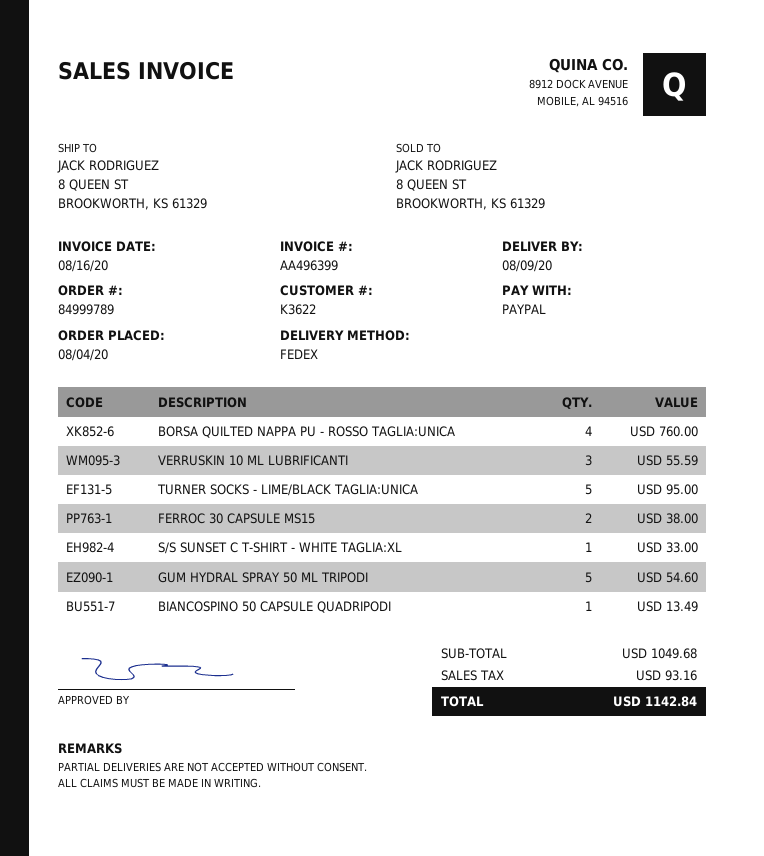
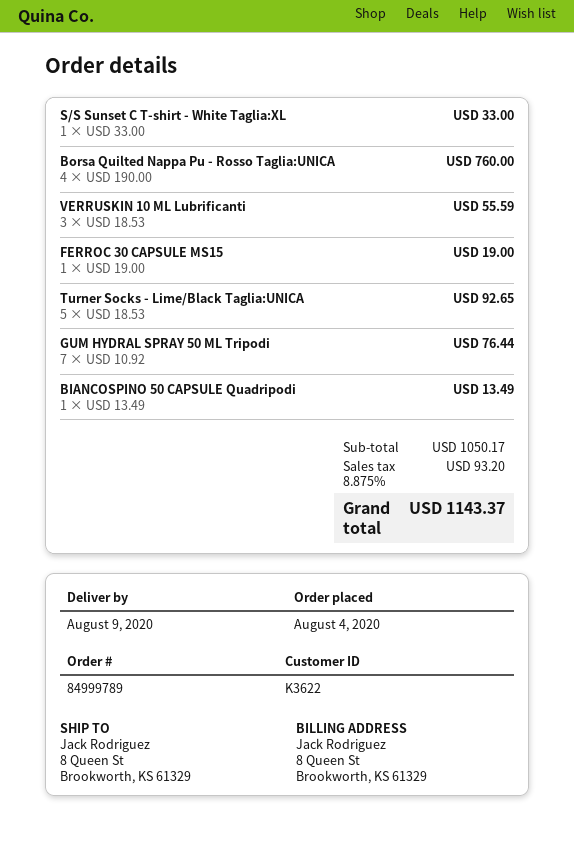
TURNER SOCKS - LIME/BLACK TAGLIA:UNICA: 5 for 95.00 -> 5 for 92.65
FERROC 30 CAPSULE MS15: 2 for 38.00 -> 1 for 19.00
GUM HYDRAL SPRAY 50 ML TRIPODI: 5 for 54.60 -> 7 for 76.44
subtotal: 1049.68 -> 1050.17
tax: 93.16 -> 93.20
total: 1142.84 -> 1143.37

